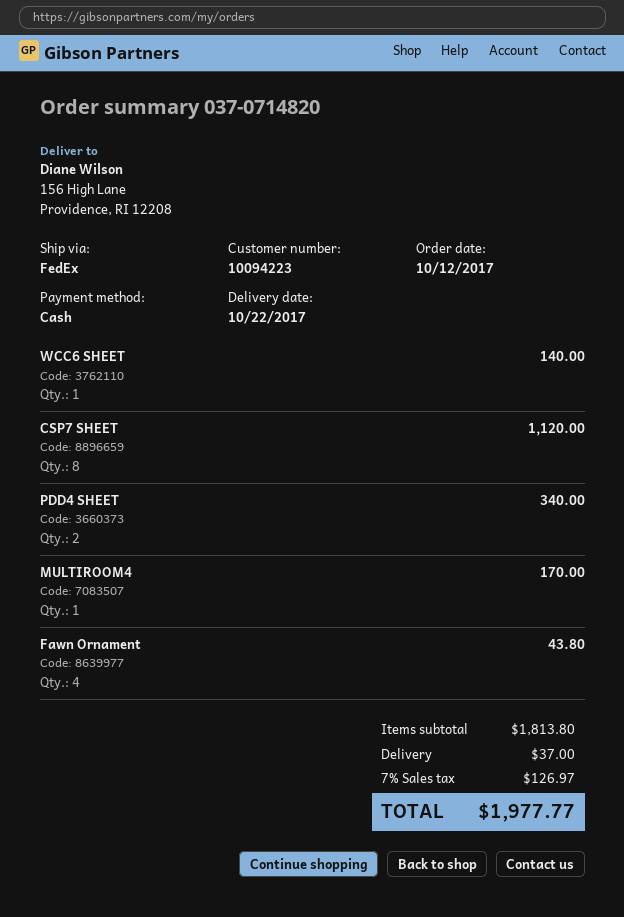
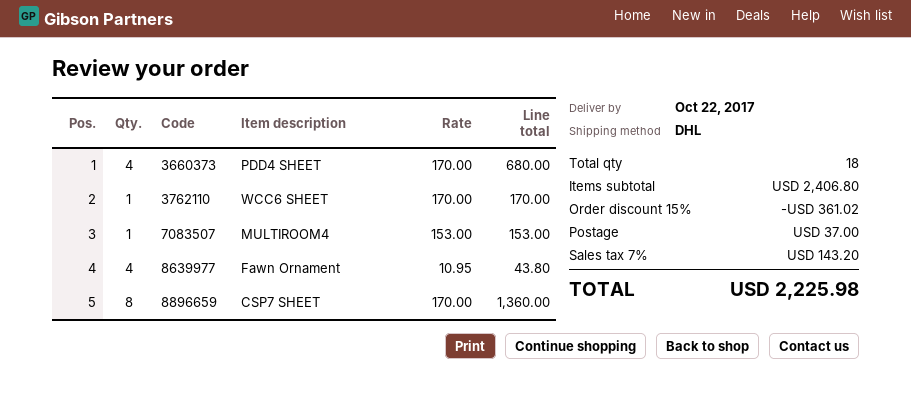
shipping method: FedEx -> DHL
WCC6 SHEET: 1 for 140.00 -> 1 for 170.00
CSP7 SHEET: 8 for 1120.00 -> 8 for 1360.00
PDD4 SHEET: 2 for 340.00 -> 4 for 680.00
MULTIROOM4: 1 for 170.00 -> 1 for 153.00
subtotal: 1813.80 -> 2406.80
discount: none -> 15% = 361.02
tax: 7% = 126.97 -> 7% = 143.20
total: 1977.77 -> 2225.98

